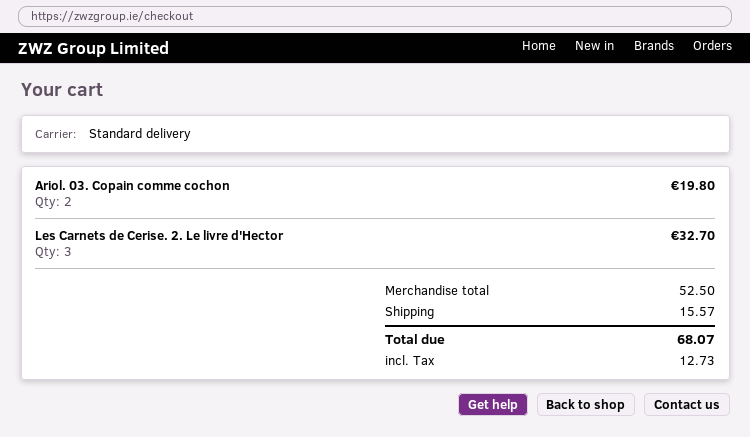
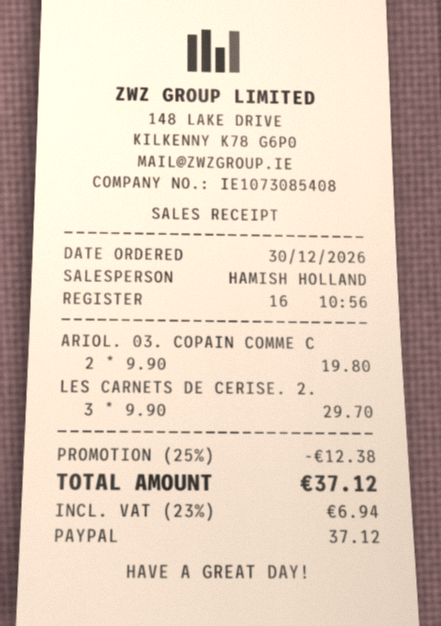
Les Carnets de Cerise. 2. Le livre d'Hector: 3 for 32.70 -> 3 for 29.70
discount: none -> 25% = 12.38
shipping: 15.57 -> none
tax: 12.73 -> 6.94
total: 68.07 -> 37.12

